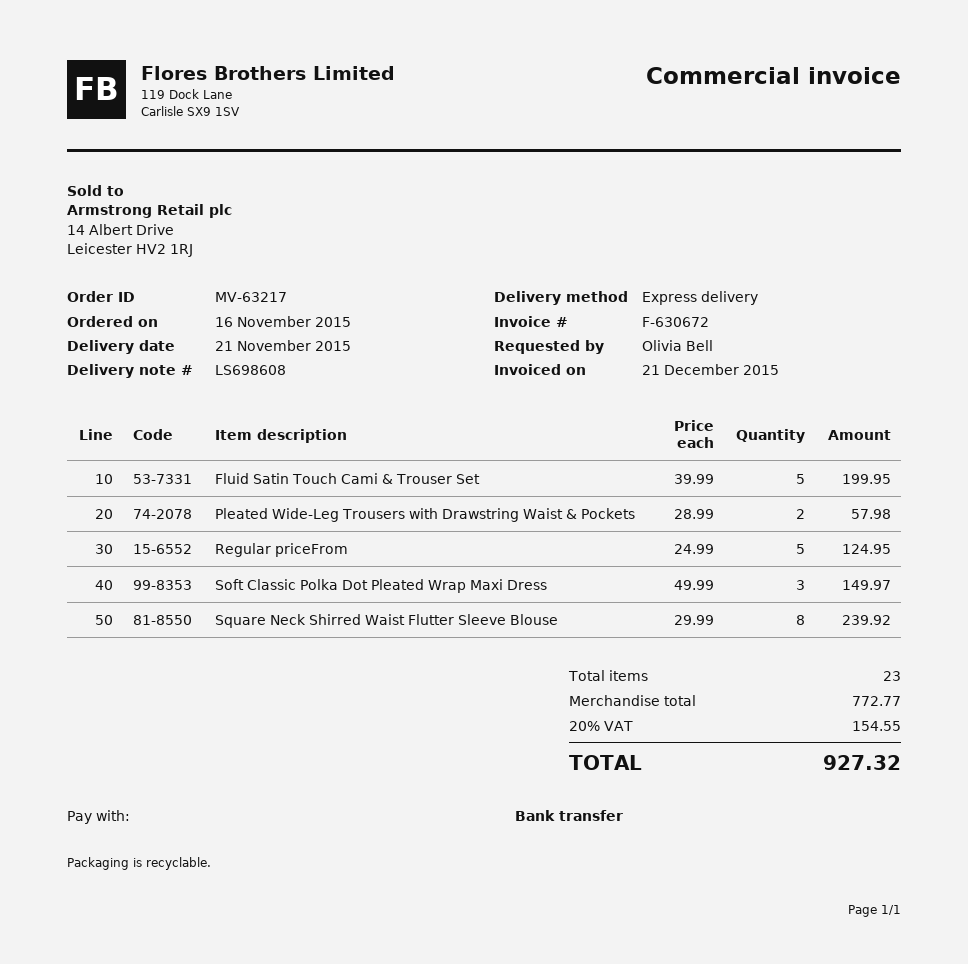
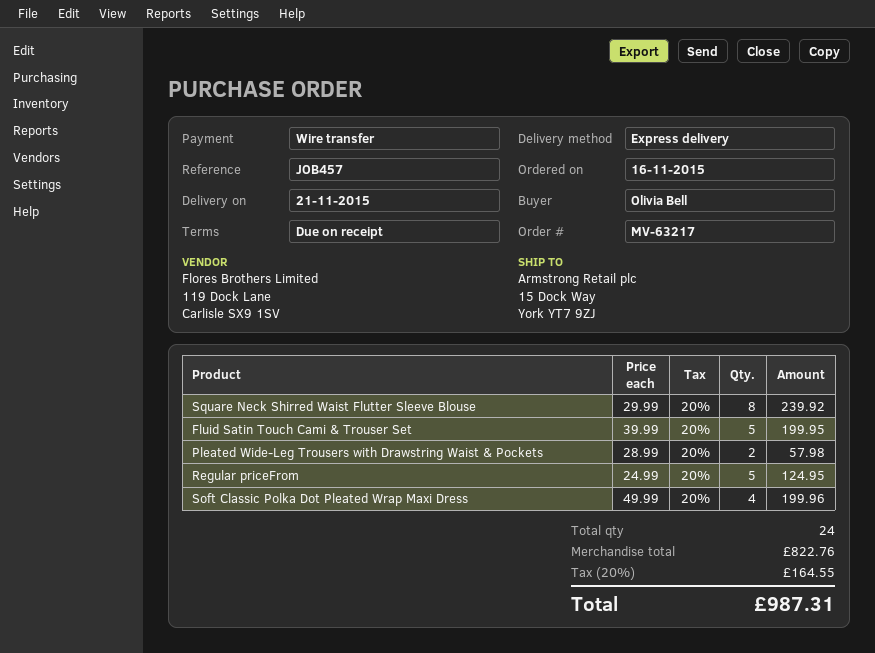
Soft Classic Polka Dot Pleated Wrap Maxi Dress: 3 x 49.99 = 149.97 -> 4 x 49.99 = 199.96
total quantity: 23 -> 24
subtotal: 772.77 -> 822.76
tax: 20% = 154.55 -> 20% = 164.55
total: 927.32 -> 987.31

